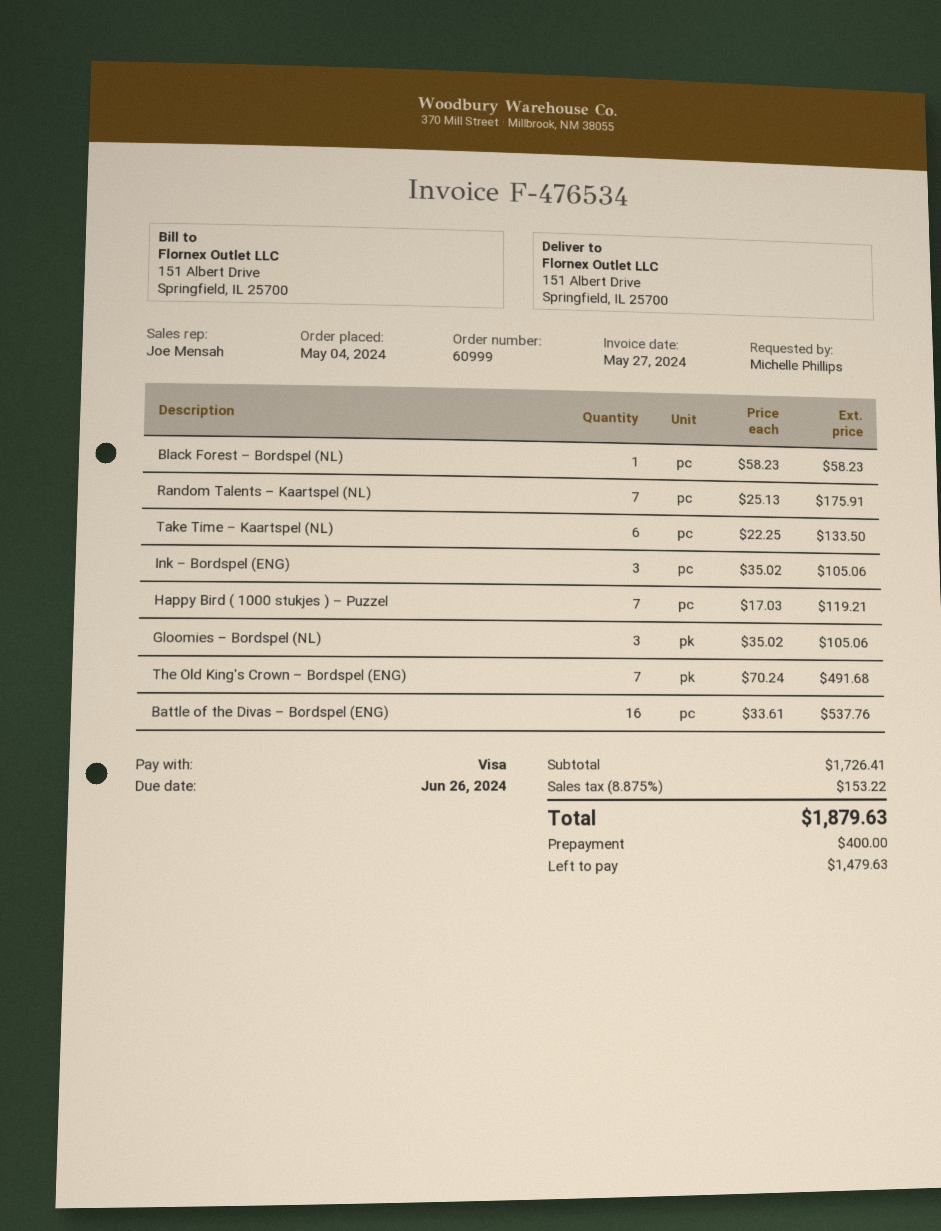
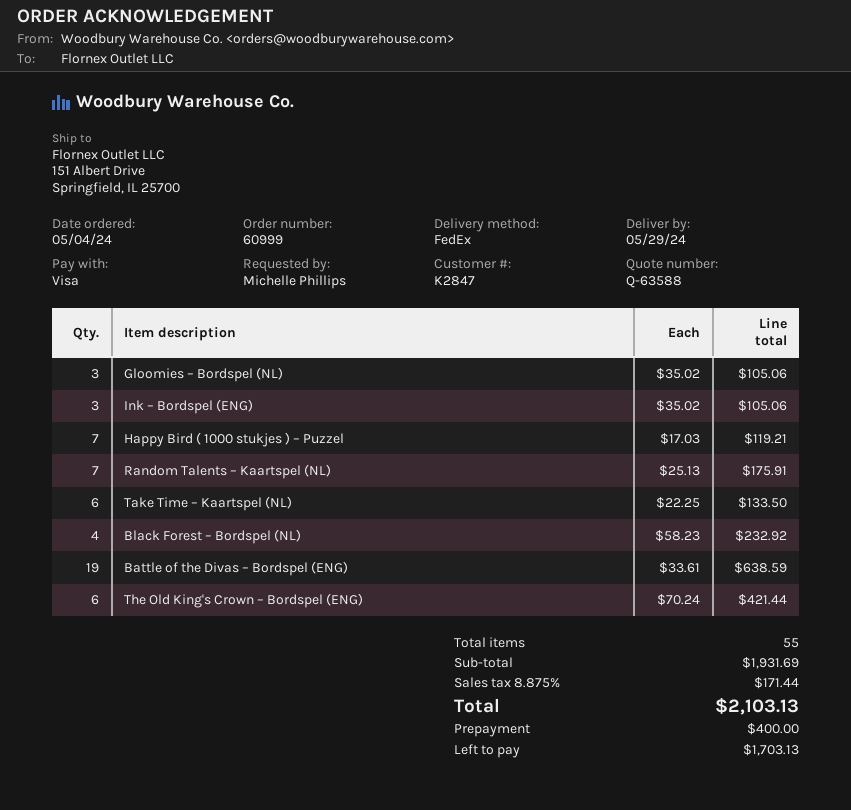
Black Forest – Bordspel (NL): 1 x 58.23 = 58.23 -> 4 x 58.23 = 232.92
The Old King's Crown – Bordspel (ENG): 7 x 70.24 = 491.68 -> 6 x 70.24 = 421.44
Battle of the Divas – Bordspel (ENG): 16 x 33.61 = 537.76 -> 19 x 33.61 = 638.59
subtotal: 1726.41 -> 1931.69
tax: 8.875% = 153.22 -> 8.875% = 171.44
total: 1879.63 -> 2103.13
balance: 1479.63 -> 1703.13

